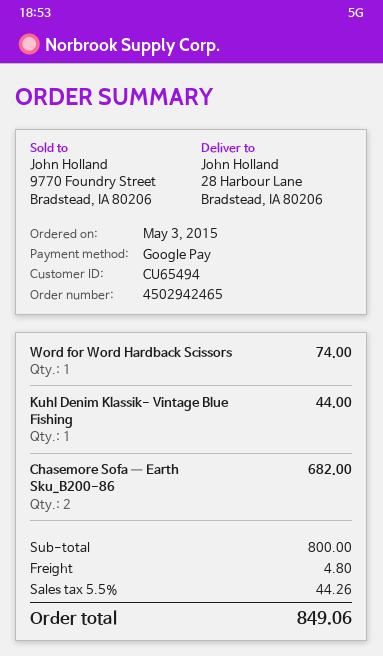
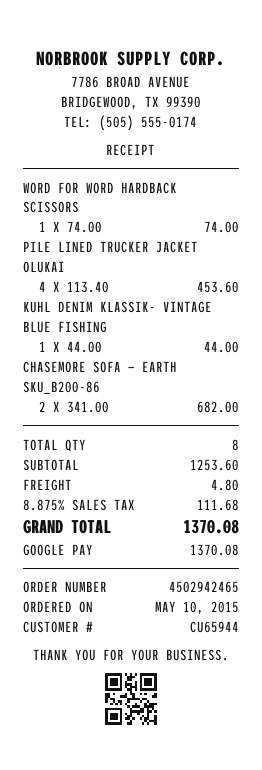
order date: 2015-05-03 -> 2015-05-10
customer number: CU65494 -> CU65944
PILE LINED TRUCKER JACKET OLUKAI: none -> 4 for 453.60
subtotal: 800.00 -> 1253.60
tax: 5.5% = 44.26 -> 8.875% = 111.68
total: 849.06 -> 1370.08

